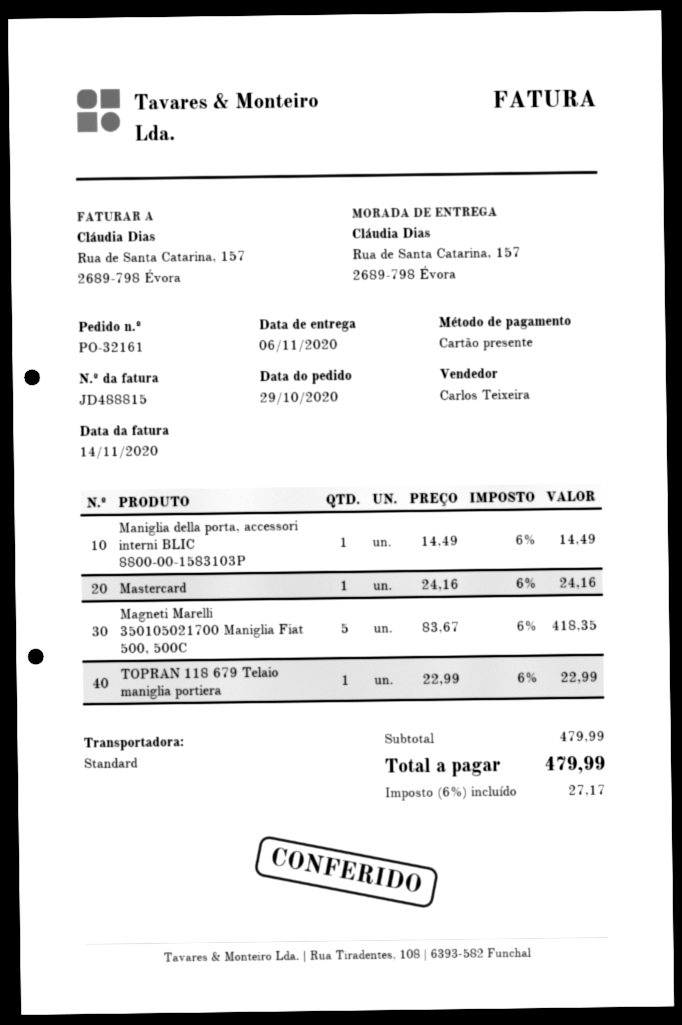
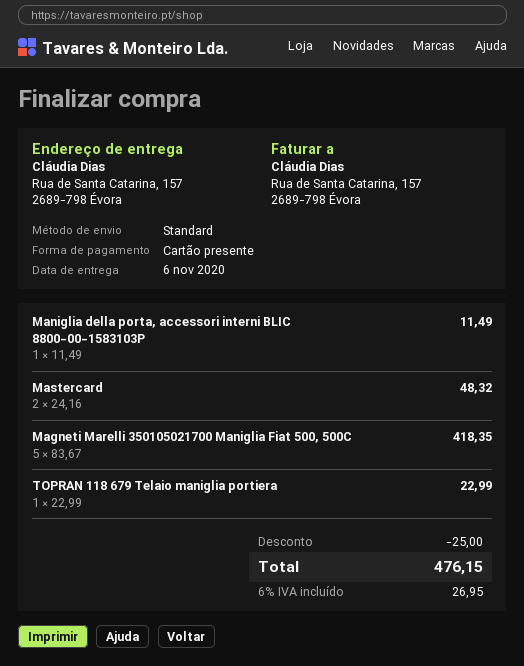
Maniglia della porta, accessori interni BLIC 8800-00-1583103P: 1 x 14.49 = 14.49 -> 1 x 11.49 = 11.49
Mastercard: 1 x 24.16 = 24.16 -> 2 x 24.16 = 48.32
discount: none -> 25.00
tax: 6% = 27.17 -> 6% = 26.95
total: 479.99 -> 476.15

